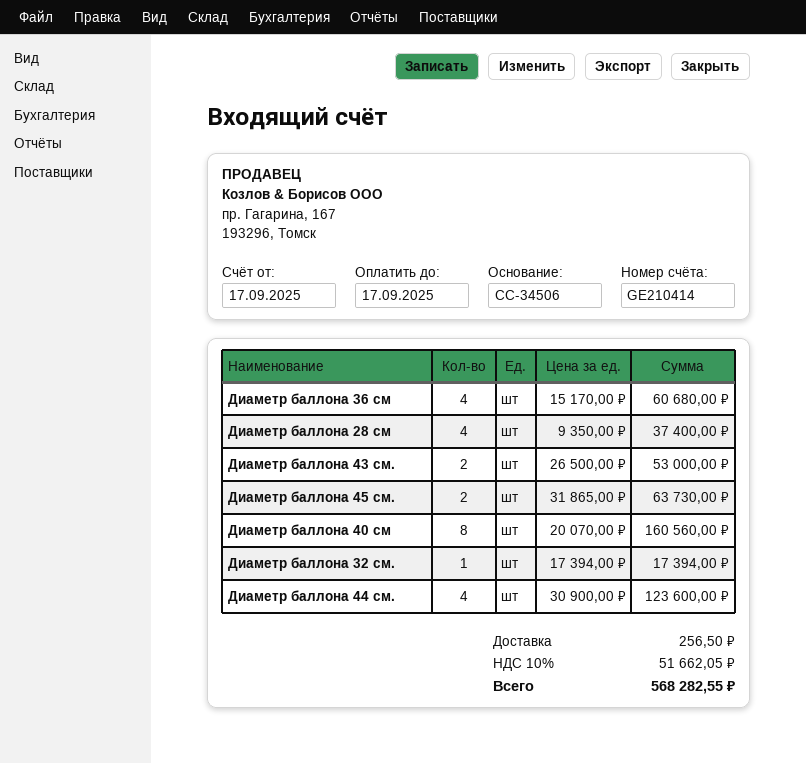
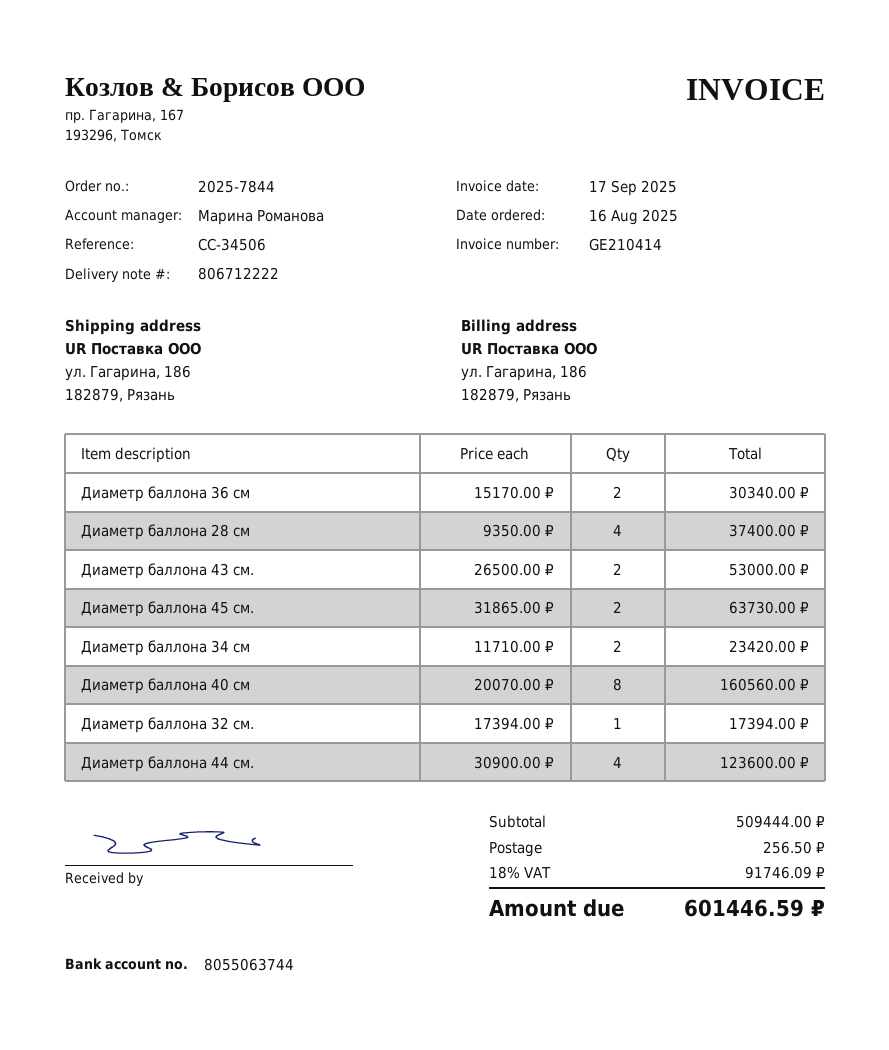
Диаметр баллона 36 см: 4 x 15170.00 = 60680.00 -> 2 x 15170.00 = 30340.00
Диаметр баллона 34 см: none -> 2 x 11710.00 = 23420.00
tax: 10% = 51662.05 -> 18% = 91746.09
total: 568282.55 -> 601446.59

